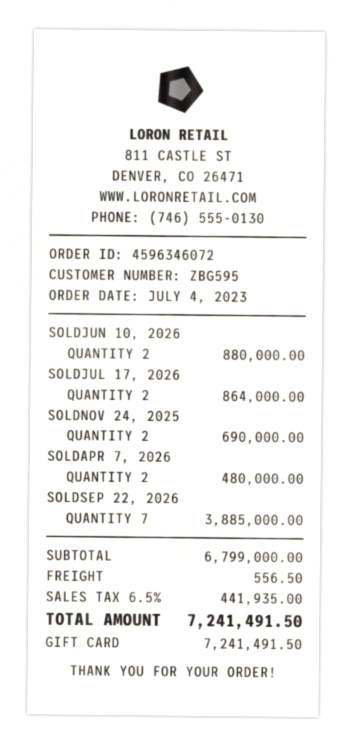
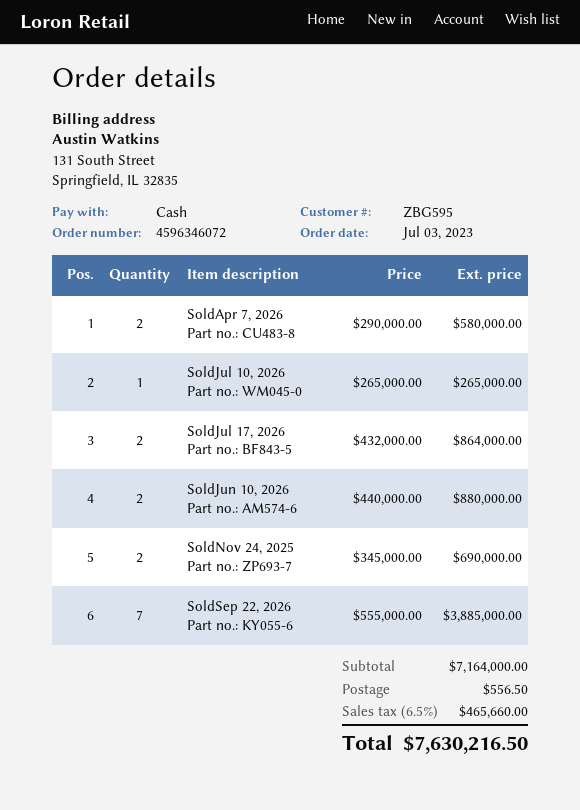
order date: 2023-07-04 -> 2023-07-03
payment method: gift card -> cash
SOLDAPR 7, 2026: 2 for 480000.00 -> 2 for 580000.00
SoldJul 10, 2026: none -> 1 for 265000.00
subtotal: 6799000.00 -> 7164000.00
tax: 6.5% = 441935.00 -> 6.5% = 465660.00
total: 7241491.50 -> 7630216.50

